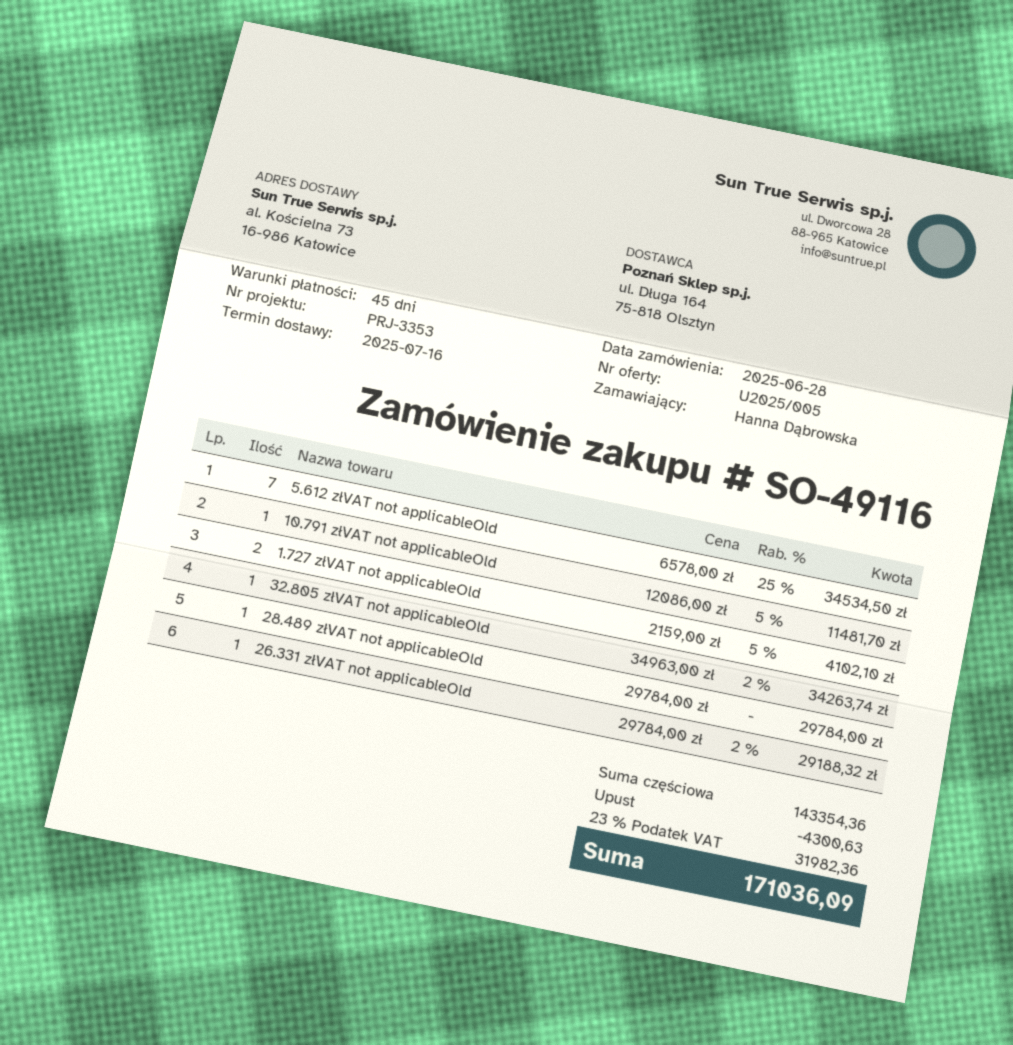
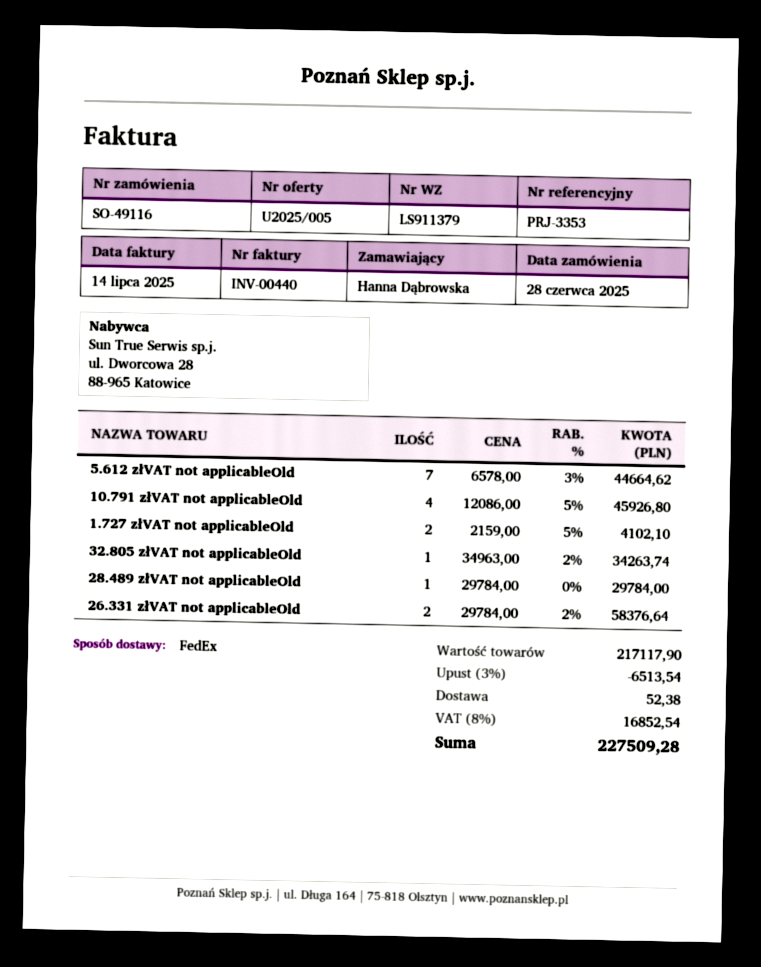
5.612 złVAT not applicableOld: 7 x 6578.00 - 25% = 34534.50 -> 7 x 6578.00 - 3% = 44664.62
10.791 złVAT not applicableOld: 1 x 12086.00 - 5% = 11481.70 -> 4 x 12086.00 - 5% = 45926.80
26.331 złVAT not applicableOld: 1 x 29784.00 - 2% = 29188.32 -> 2 x 29784.00 - 2% = 58376.64
subtotal: 143354.36 -> 217117.90
discount: 4300.63 -> 6513.54
shipping: none -> 52.38
tax: 23% = 31982.36 -> 8% = 16852.54
total: 171036.09 -> 227509.28

